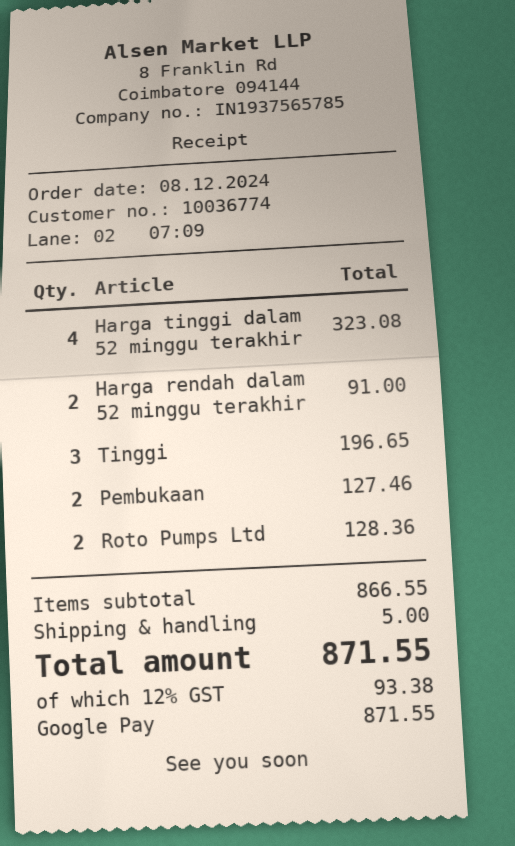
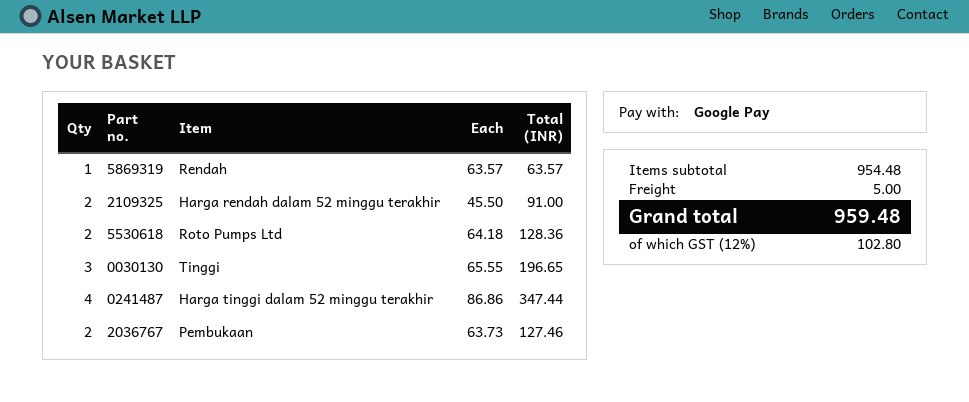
Harga tinggi dalam 52 minggu terakhir: 4 for 323.08 -> 4 for 347.44
Rendah: none -> 1 for 63.57
subtotal: 866.55 -> 954.48
tax: 12% = 93.38 -> 12% = 102.80
total: 871.55 -> 959.48

